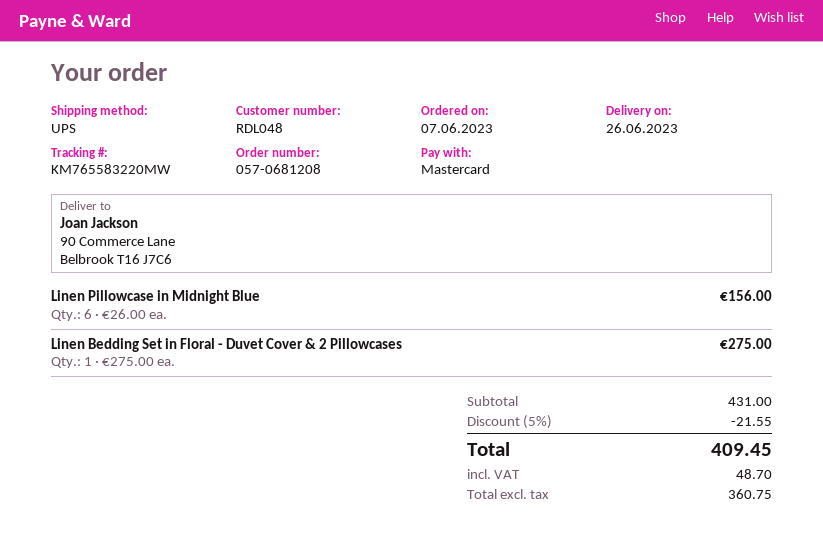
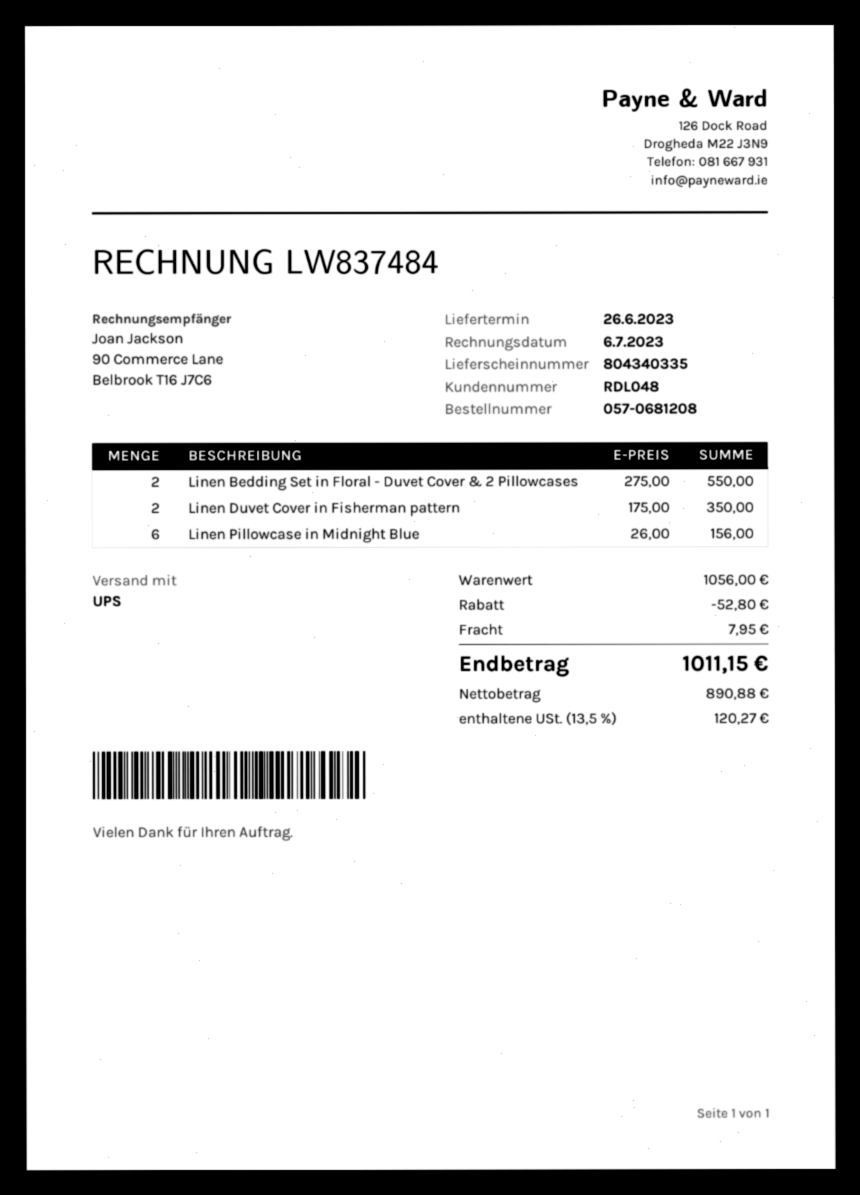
Linen Bedding Set in Floral - Duvet Cover & 2 Pillowcases: 1 x 275.00 = 275.00 -> 2 x 275.00 = 550.00
Linen Duvet Cover in Fisherman pattern: none -> 2 x 175.00 = 350.00
subtotal: 431.00 -> 1056.00
discount: 21.55 -> 52.80
shipping: none -> 7.95
net: 360.75 -> 890.88
tax: 48.70 -> 120.27
total: 409.45 -> 1011.15

